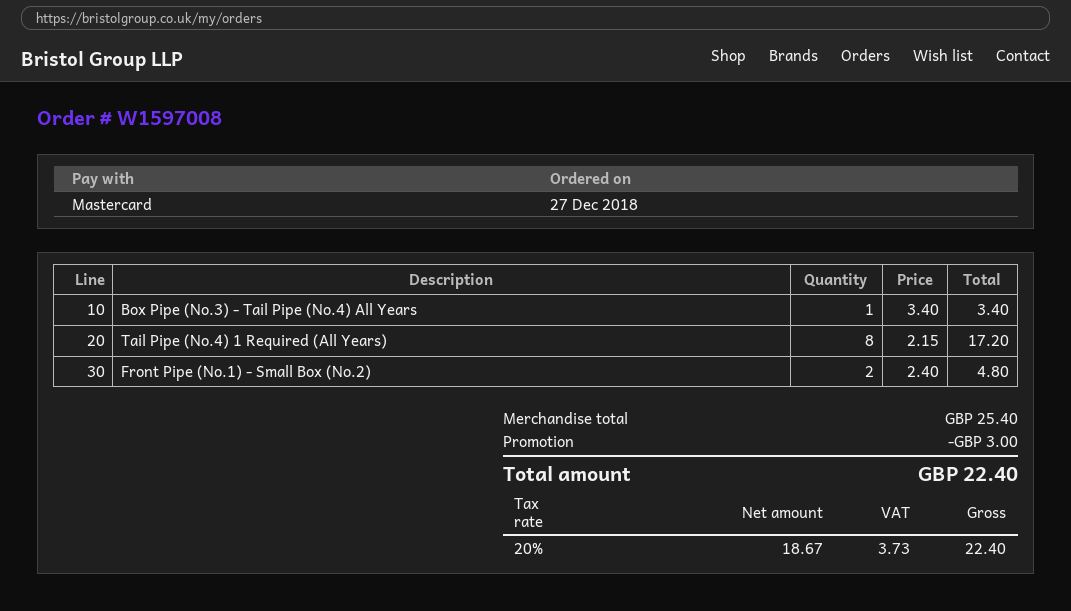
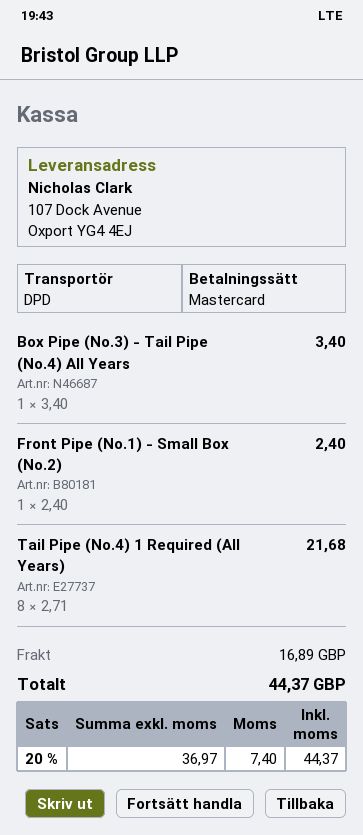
Tail Pipe (No.4) 1 Required (All Years): 8 x 2.15 = 17.20 -> 8 x 2.71 = 21.68
Front Pipe (No.1) - Small Box (No.2): 2 x 2.40 = 4.80 -> 1 x 2.40 = 2.40
discount: 3.00 -> none
shipping: none -> 16.89
net: 18.67 -> 36.97
tax: 20% = 3.73 -> 20% = 7.40
total: 22.40 -> 44.37

